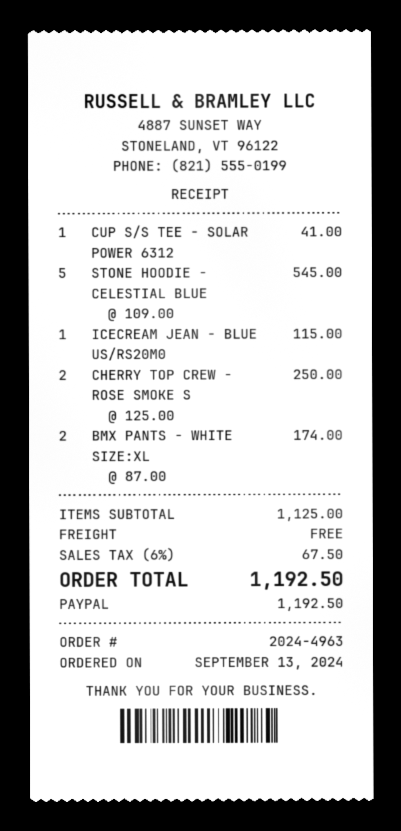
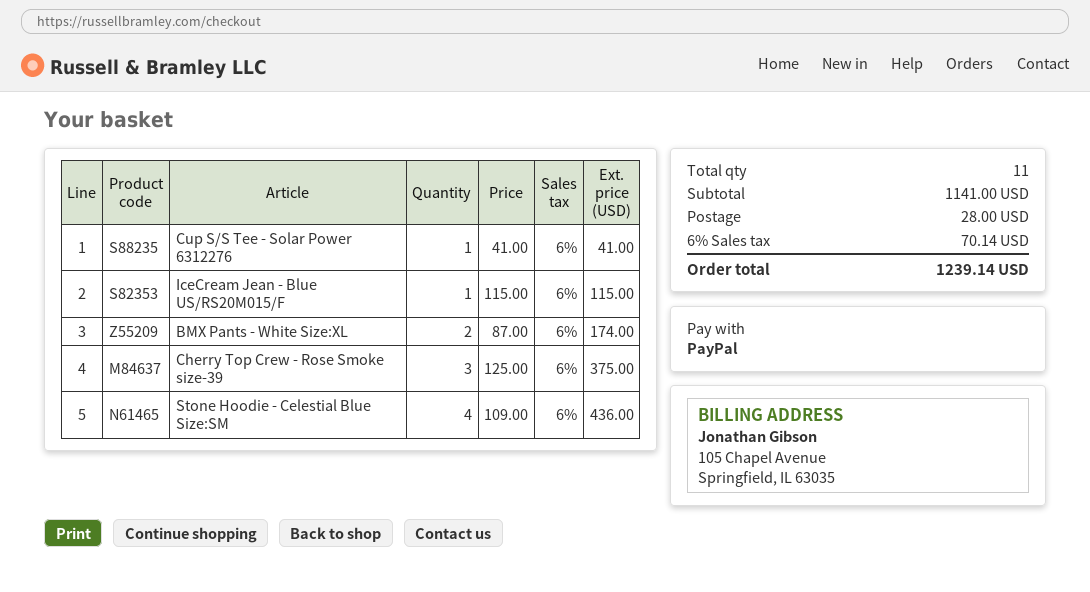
STONE HOODIE - CELESTIAL BLUE: 5 x 109.00 = 545.00 -> 4 x 109.00 = 436.00
CHERRY TOP CREW - ROSE SMOKE S: 2 x 125.00 = 250.00 -> 3 x 125.00 = 375.00
subtotal: 1125.00 -> 1141.00
shipping: 0.00 -> 28.00
tax: 6% = 67.50 -> 6% = 70.14
total: 1192.50 -> 1239.14

